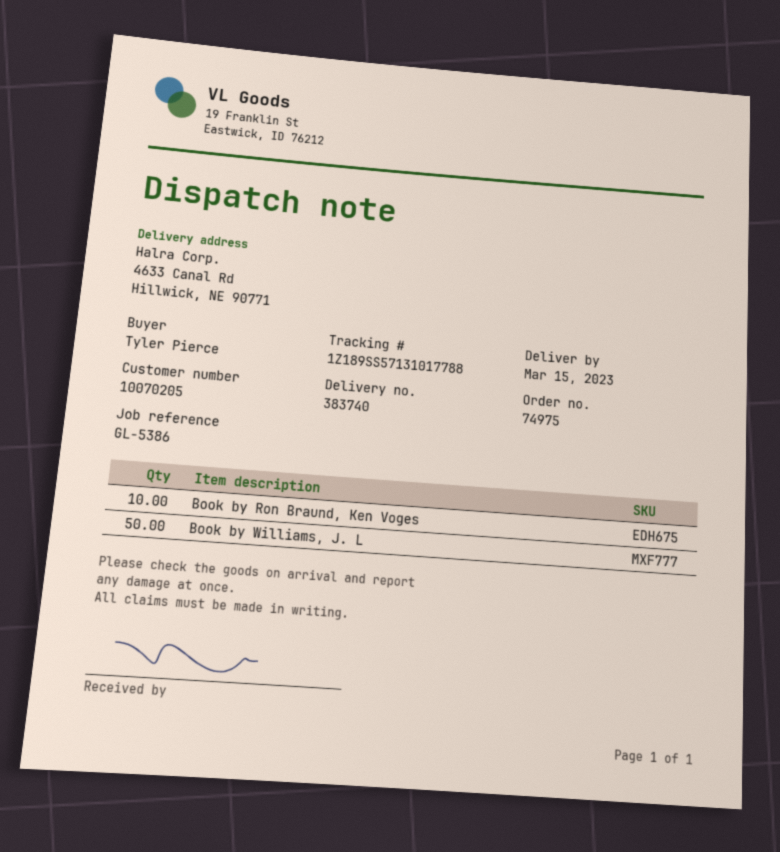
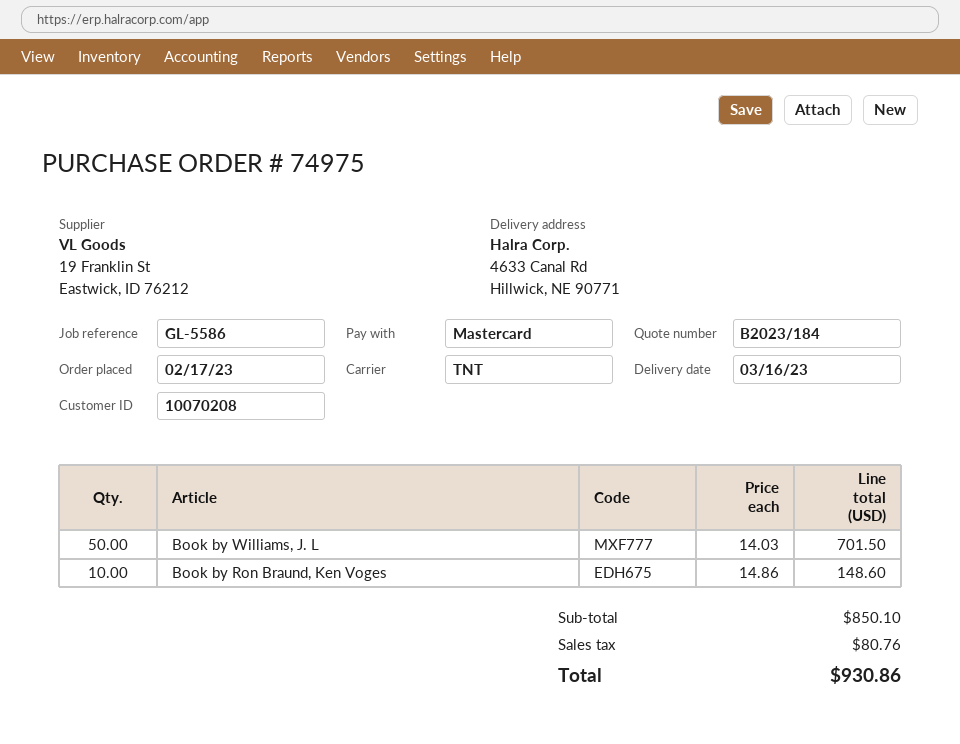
delivery date: 2023-03-15 -> 2023-03-16
customer number: 10070205 -> 10070208
reference: GL-5386 -> GL-5586

